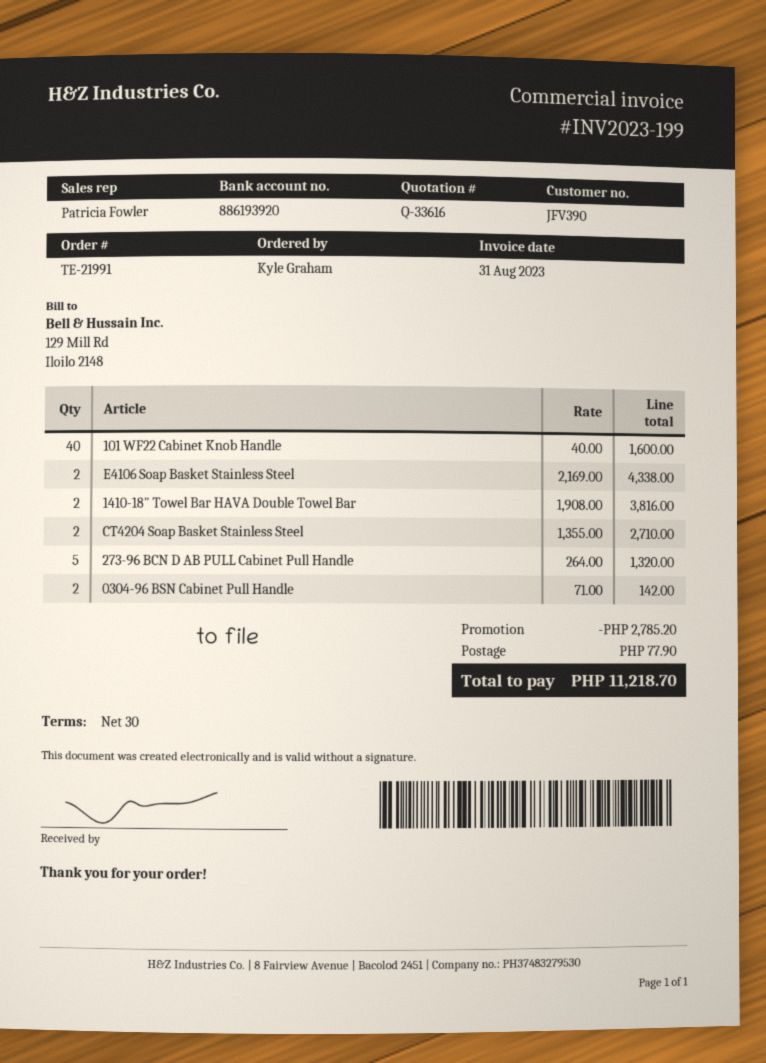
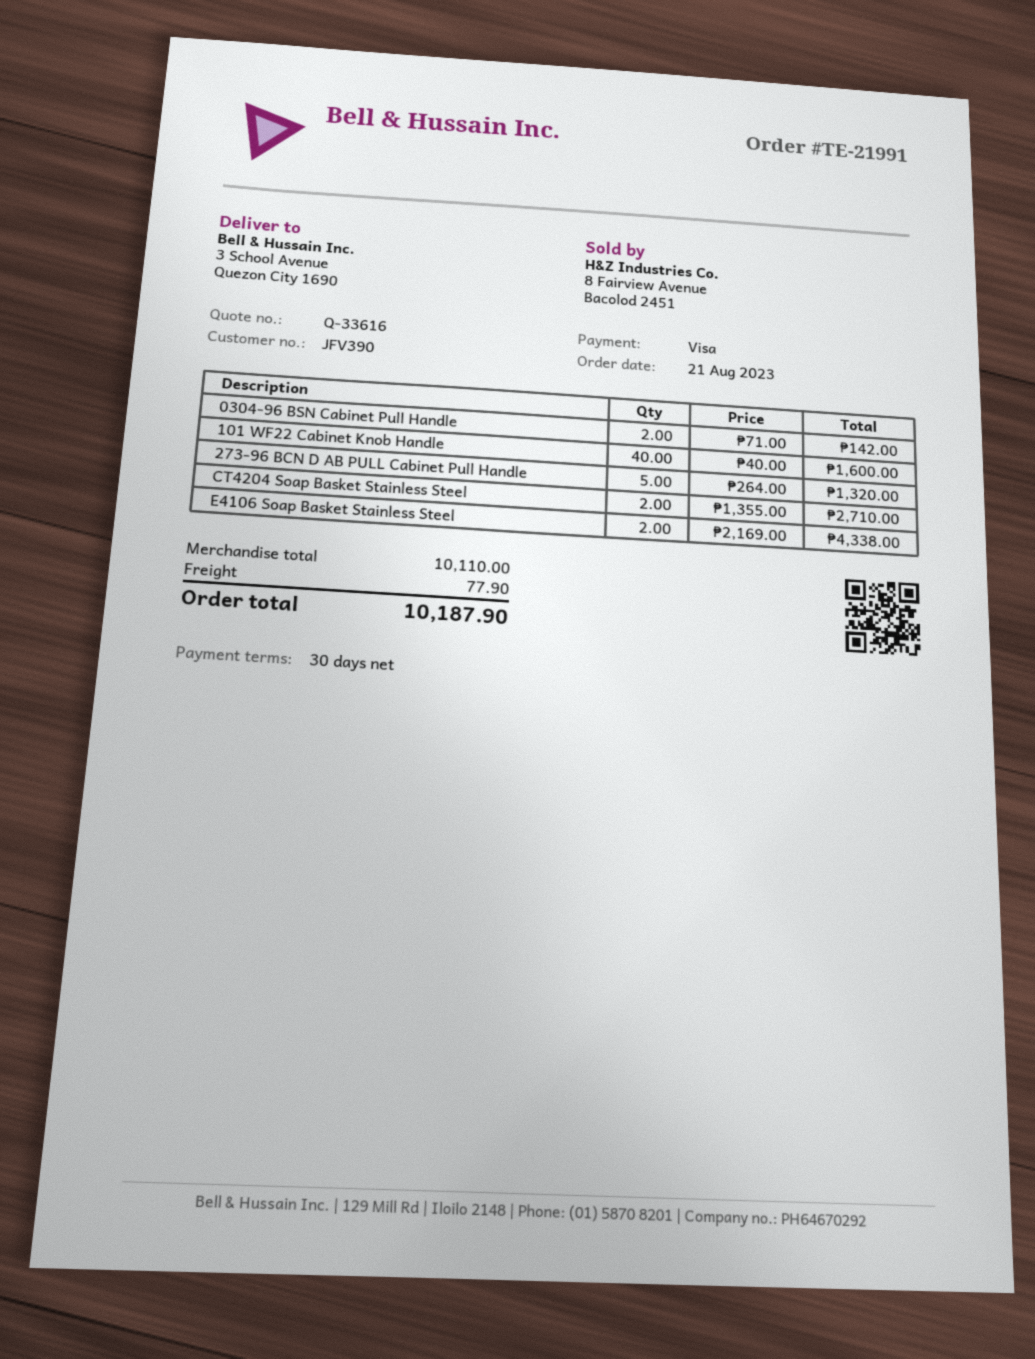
1410-18" Towel Bar HAVA Double Towel Bar: 2 x 1908.00 = 3816.00 -> none
discount: 2785.20 -> none
total: 11218.70 -> 10187.90

